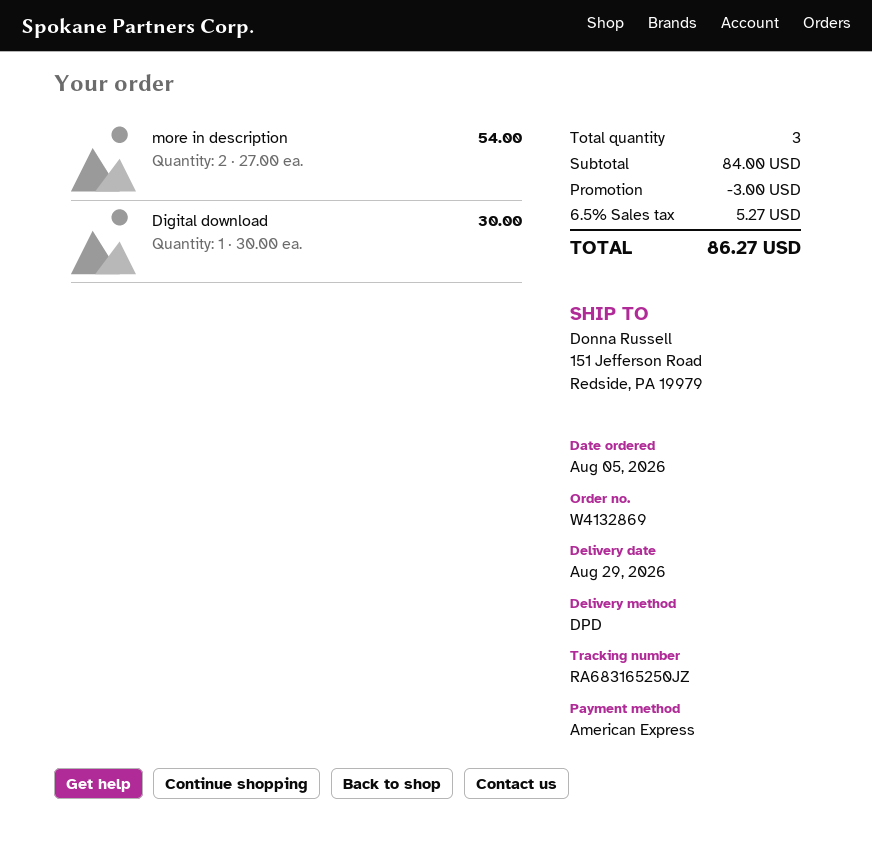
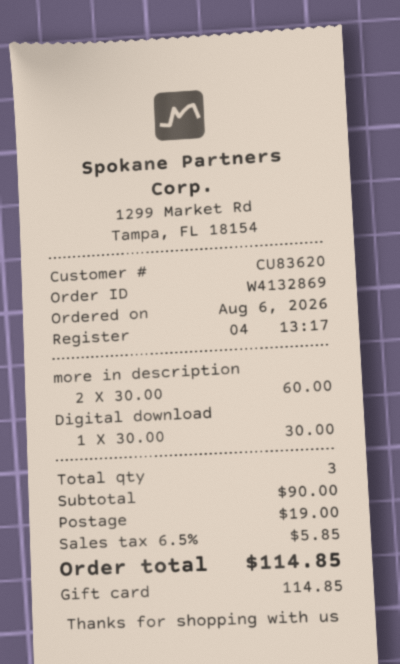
order date: 2026-08-05 -> 2026-08-06
payment method: American Express -> gift card
more in description: 2 x 27.00 = 54.00 -> 2 x 30.00 = 60.00
subtotal: 84.00 -> 90.00
discount: 3.00 -> none
shipping: none -> 19.00
tax: 6.5% = 5.27 -> 6.5% = 5.85
total: 86.27 -> 114.85

